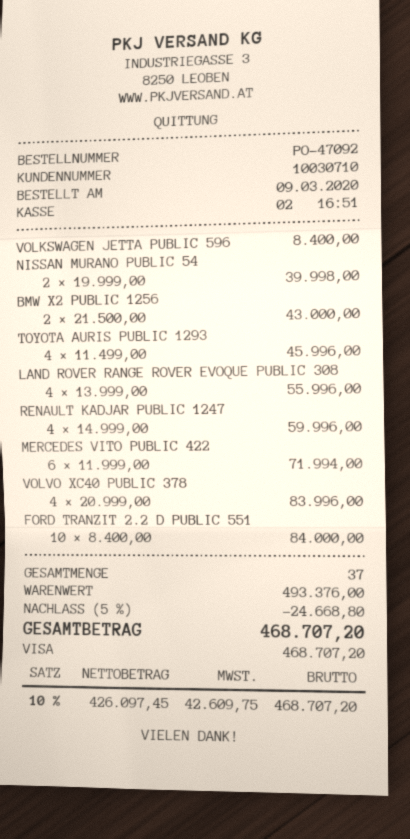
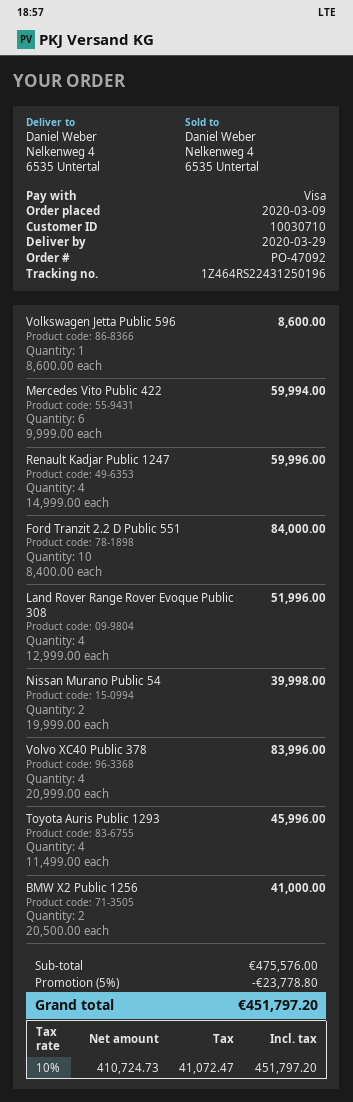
VOLKSWAGEN JETTA PUBLIC 596: 1 x 8400.00 = 8400.00 -> 1 x 8600.00 = 8600.00
BMW X2 PUBLIC 1256: 2 x 21500.00 = 43000.00 -> 2 x 20500.00 = 41000.00
LAND ROVER RANGE ROVER EVOQUE PUBLIC 308: 4 x 13999.00 = 55996.00 -> 4 x 12999.00 = 51996.00
MERCEDES VITO PUBLIC 422: 6 x 11999.00 = 71994.00 -> 6 x 9999.00 = 59994.00
subtotal: 493376.00 -> 475576.00
discount: 5% = 24668.80 -> 5% = 23778.80
net: 426097.45 -> 410724.73
tax: 10% = 42609.75 -> 10% = 41072.47
total: 468707.20 -> 451797.20

